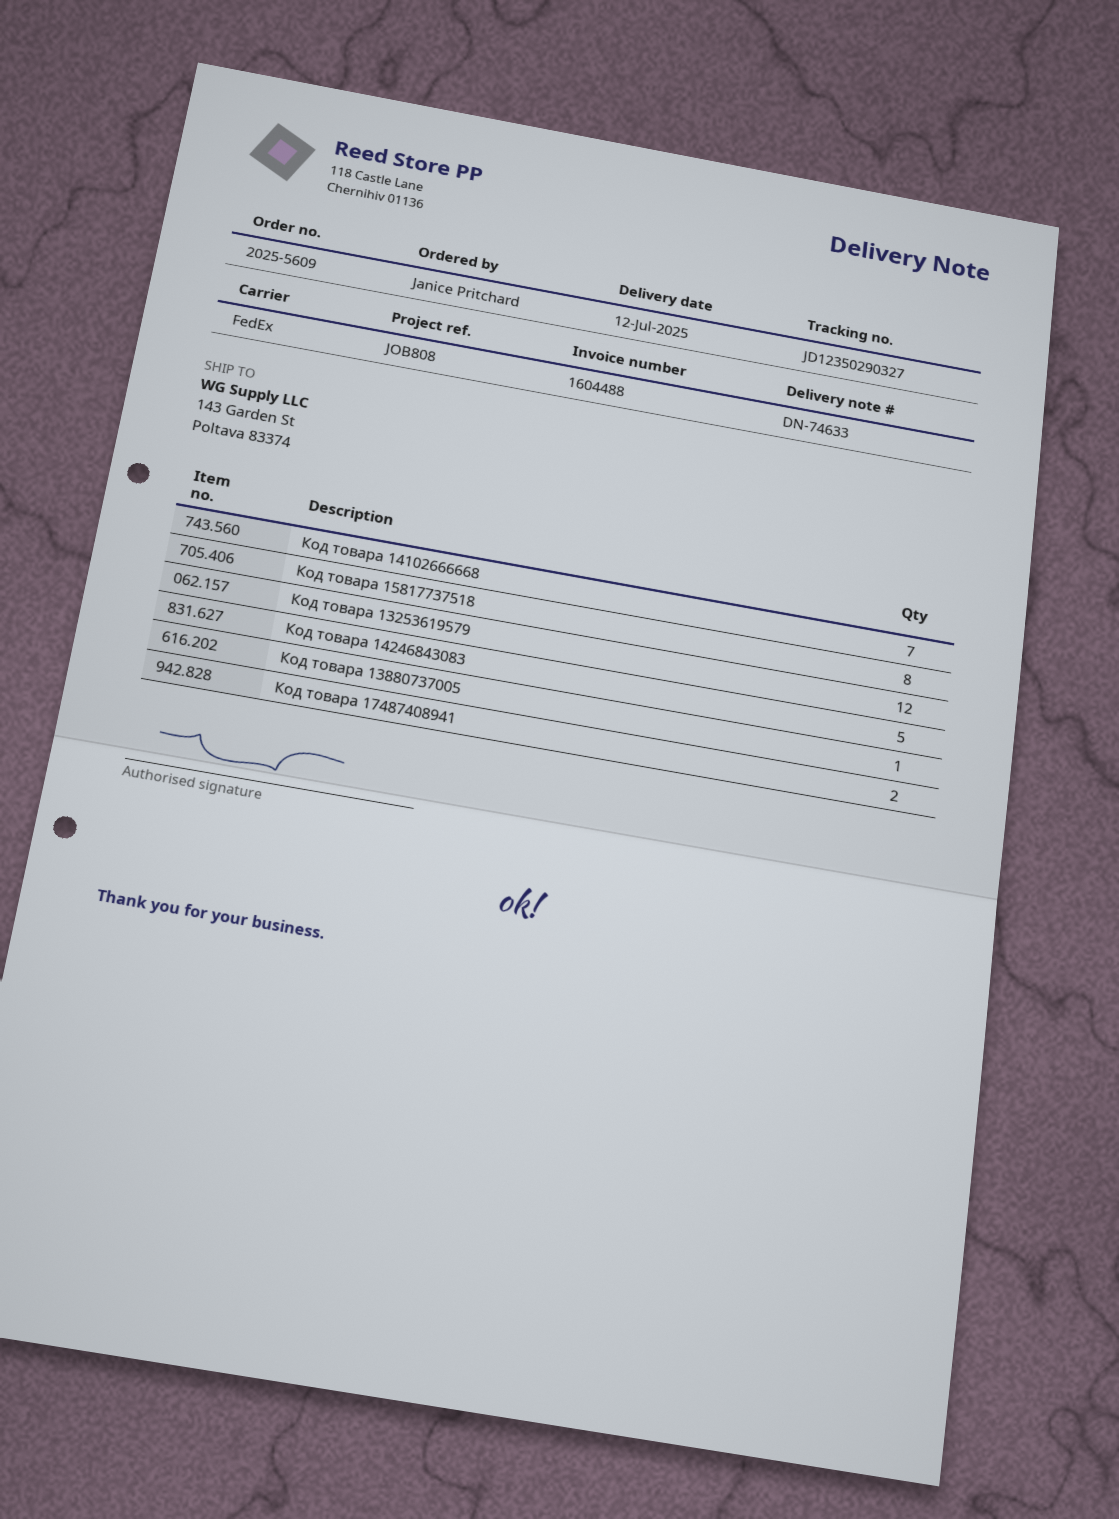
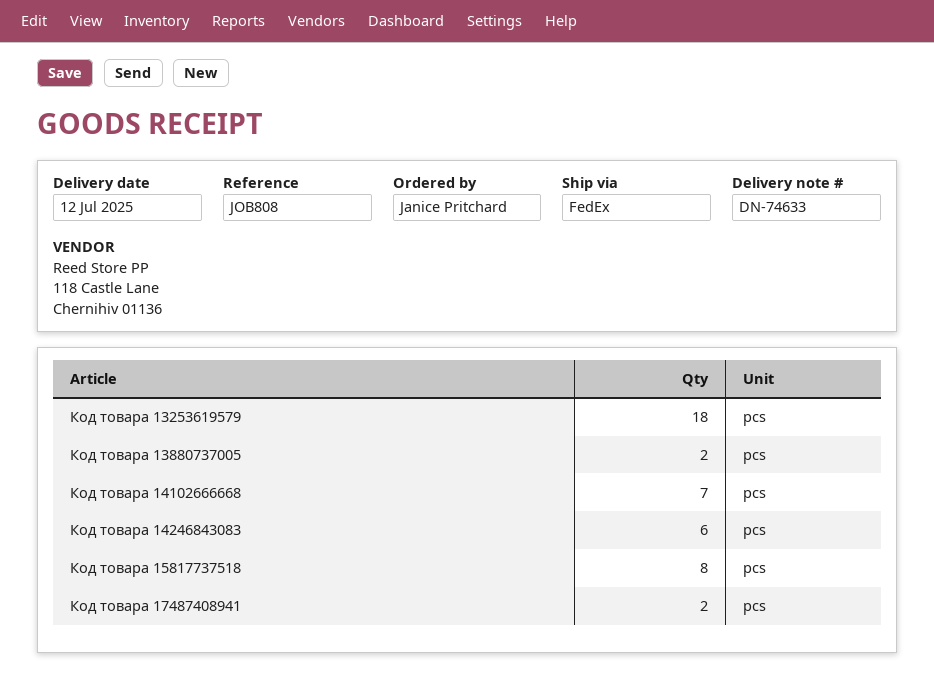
Код товара 13253619579: 12 -> 18
Код товара 14246843083: 5 -> 6
Код товара 13880737005: 1 -> 2

